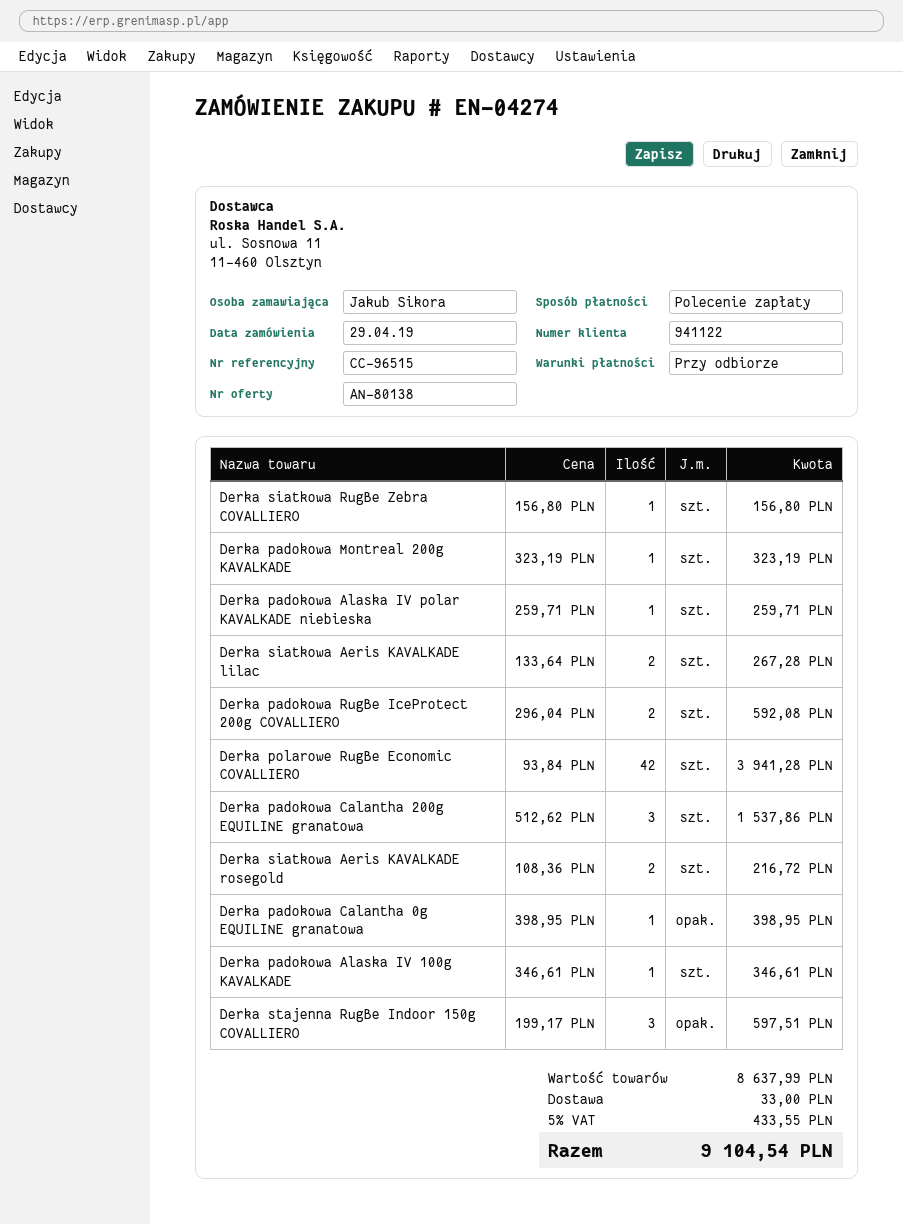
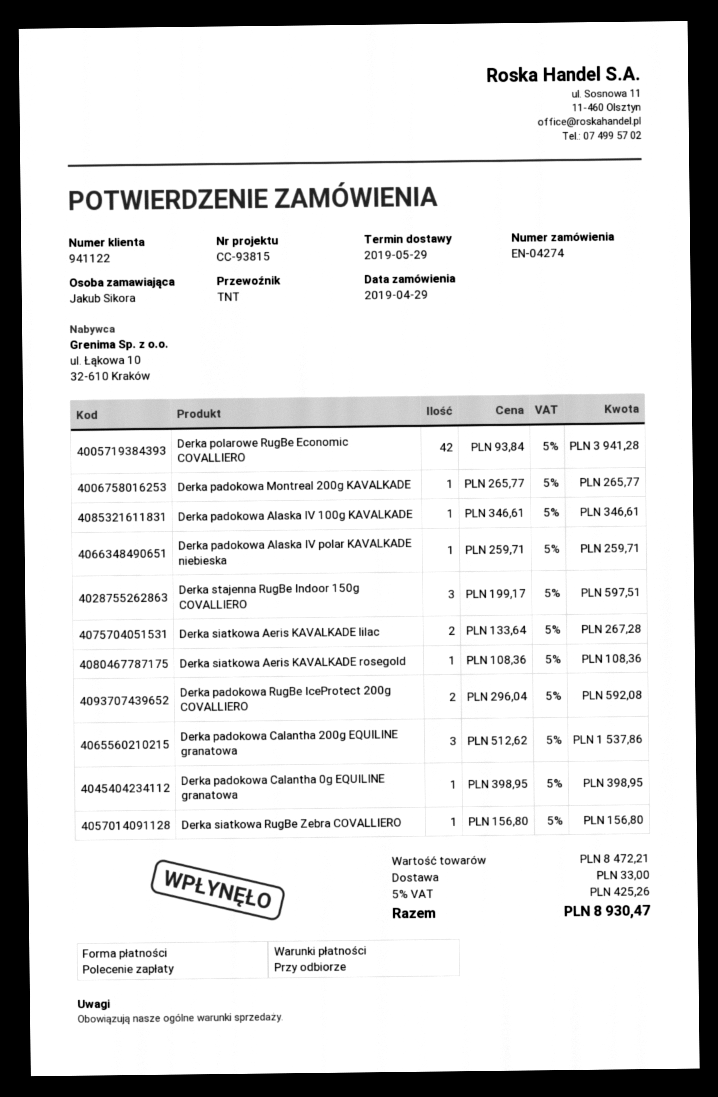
reference: CC-96515 -> CC-93815
Derka padokowa Montreal 200g KAVALKADE: 1 x 323.19 = 323.19 -> 1 x 265.77 = 265.77
Derka siatkowa Aeris KAVALKADE rosegold: 2 x 108.36 = 216.72 -> 1 x 108.36 = 108.36
subtotal: 8637.99 -> 8472.21
tax: 5% = 433.55 -> 5% = 425.26
total: 9104.54 -> 8930.47

